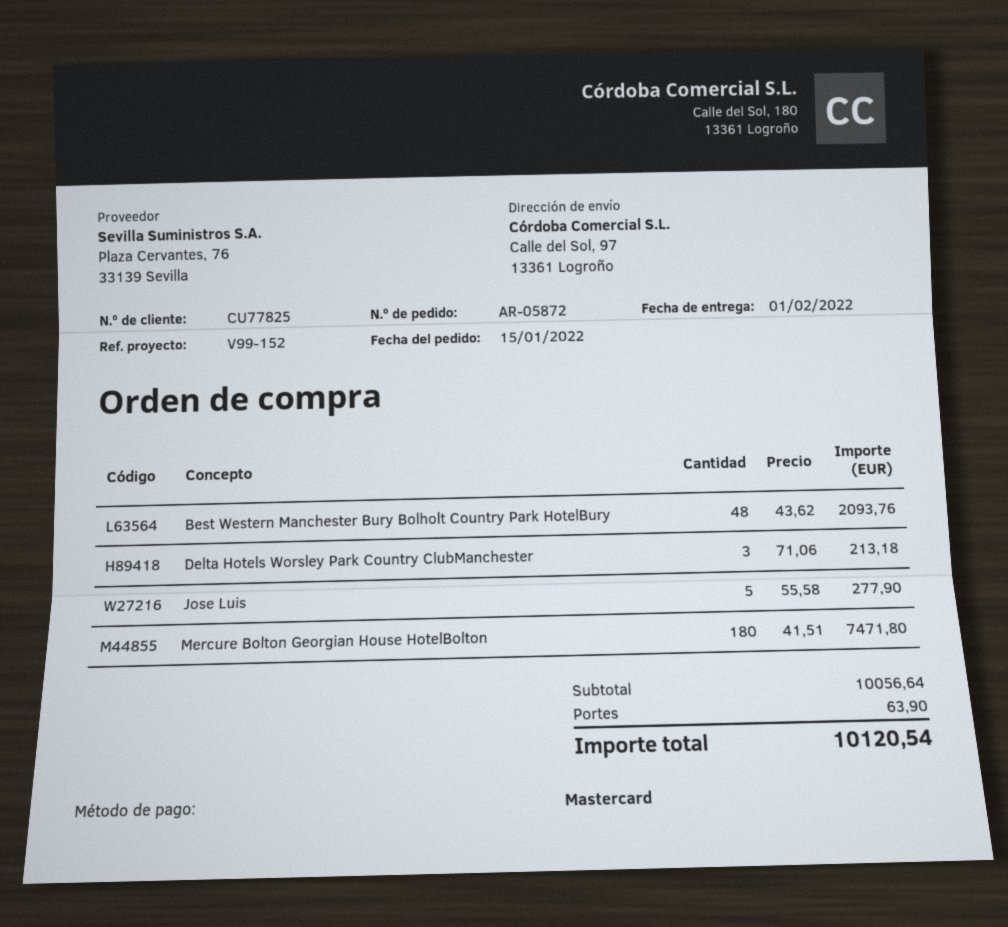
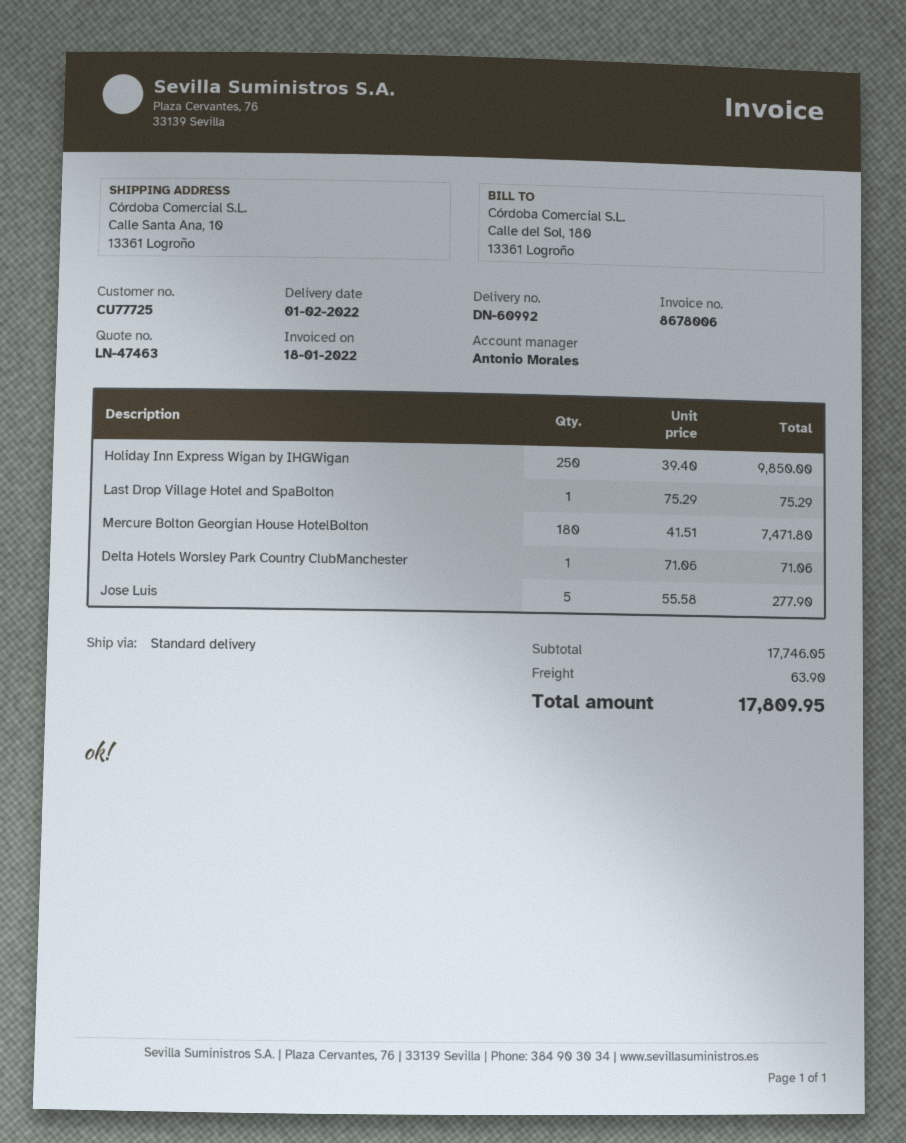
customer number: CU77825 -> CU77725
ship to: Calle del Sol, 97, 13361 Logroño -> Calle Santa Ana, 10, 13361 Logroño
Best Western Manchester Bury Bolholt Country Park HotelBury: 48 x 43.62 = 2093.76 -> none
Delta Hotels Worsley Park Country ClubManchester: 3 x 71.06 = 213.18 -> 1 x 71.06 = 71.06
Holiday Inn Express Wigan by IHGWigan: none -> 250 x 39.40 = 9850.00
Last Drop Village Hotel and SpaBolton: none -> 1 x 75.29 = 75.29
subtotal: 10056.64 -> 17746.05
total: 10120.54 -> 17809.95

